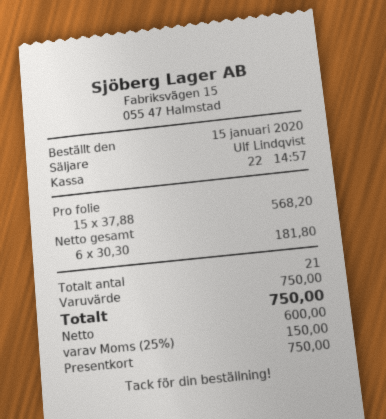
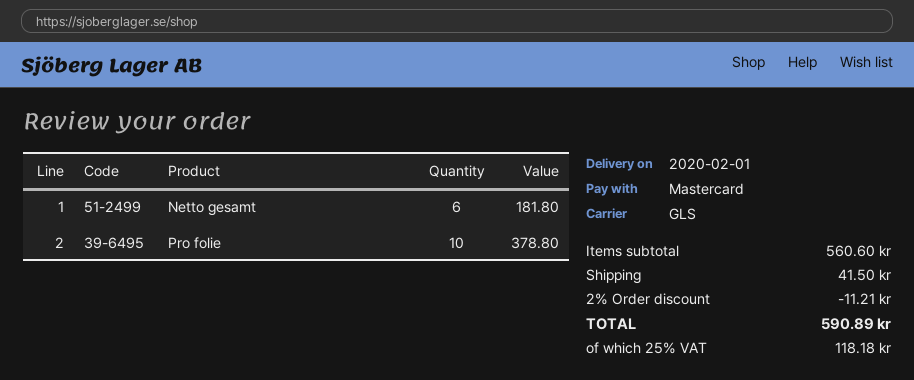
payment method: gift card -> Mastercard
Pro folie: 15 for 568.20 -> 10 for 378.80
subtotal: 750.00 -> 560.60
discount: none -> 2% = 11.21
shipping: none -> 41.50
tax: 25% = 150.00 -> 25% = 118.18
total: 750.00 -> 590.89

